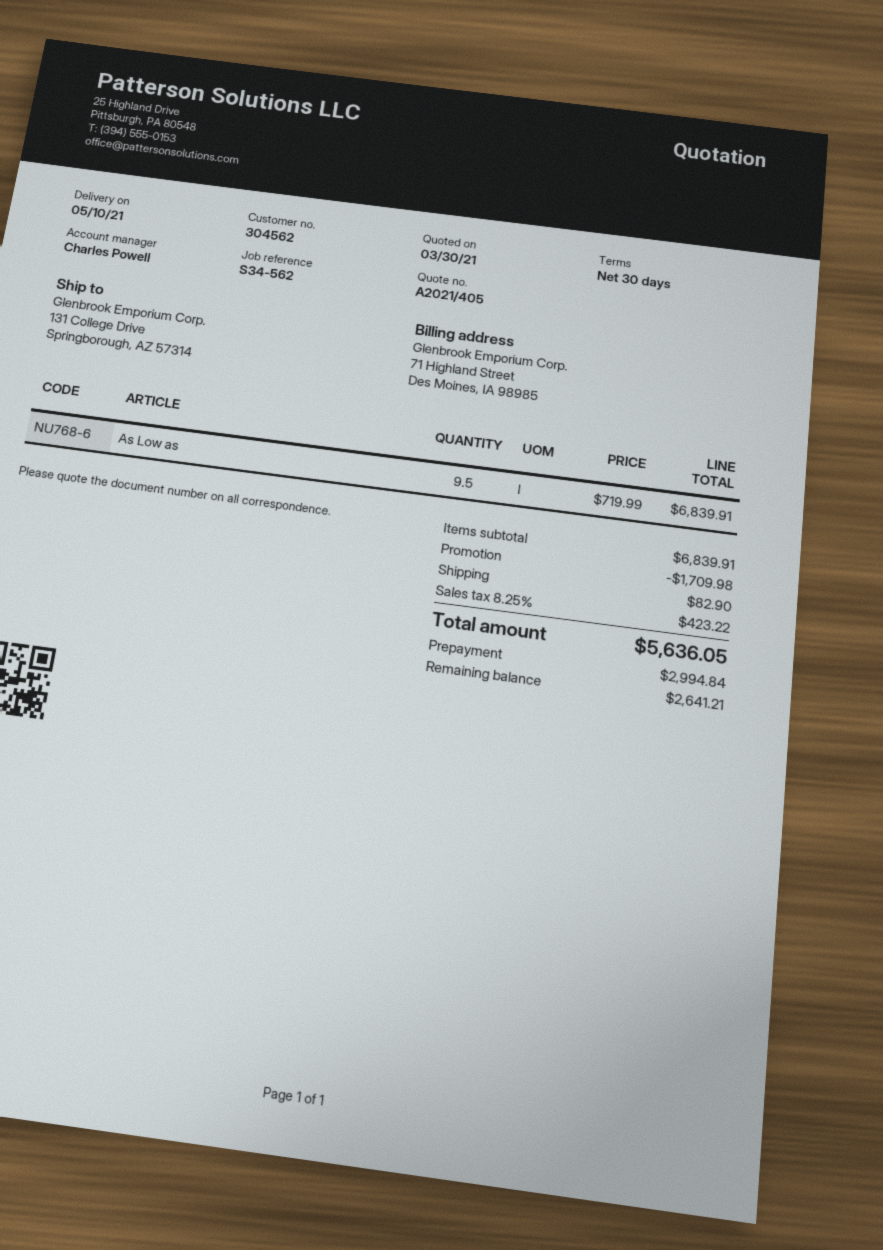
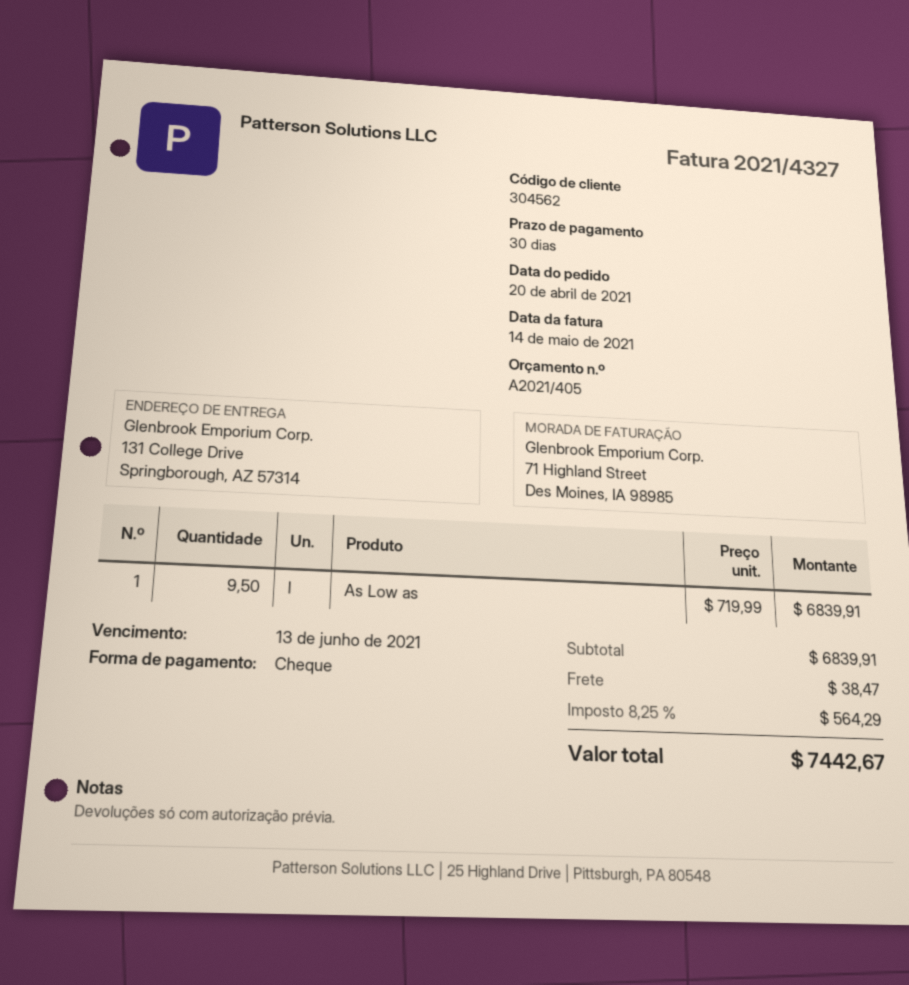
discount: 1709.98 -> none
shipping: 82.90 -> 38.47
tax: 8.25% = 423.22 -> 8.25% = 564.29
total: 5636.05 -> 7442.67

